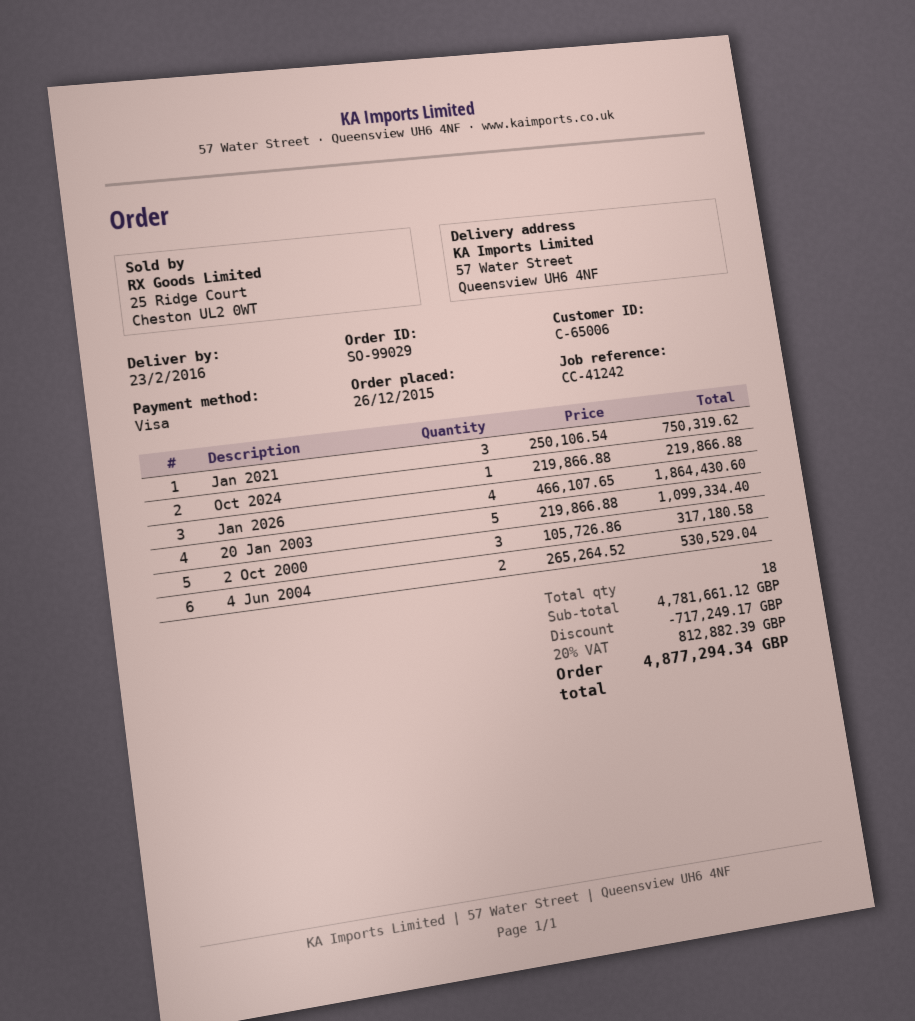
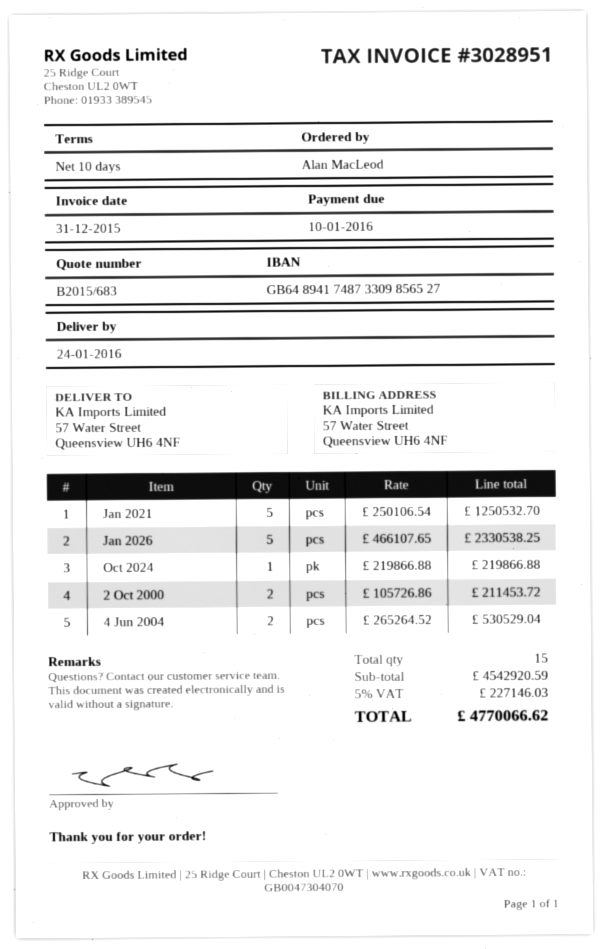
delivery date: 2016-02-23 -> 2016-01-24
Jan 2021: 3 x 250106.54 = 750319.62 -> 5 x 250106.54 = 1250532.70
Jan 2026: 4 x 466107.65 = 1864430.60 -> 5 x 466107.65 = 2330538.25
20 Jan 2003: 5 x 219866.88 = 1099334.40 -> none
2 Oct 2000: 3 x 105726.86 = 317180.58 -> 2 x 105726.86 = 211453.72
total quantity: 18 -> 15
subtotal: 4781661.12 -> 4542920.59
discount: 717249.17 -> none
tax: 20% = 812882.39 -> 5% = 227146.03
total: 4877294.34 -> 4770066.62

